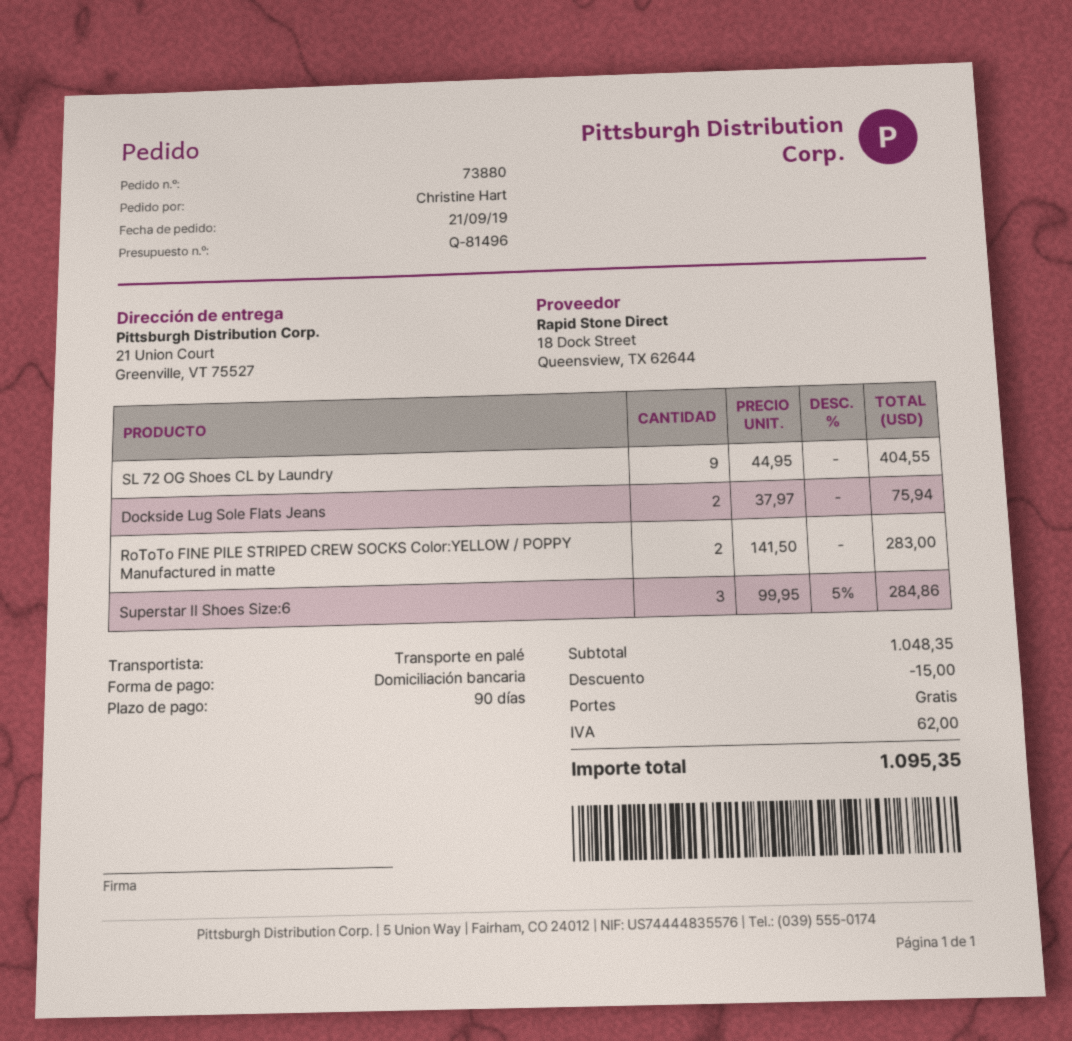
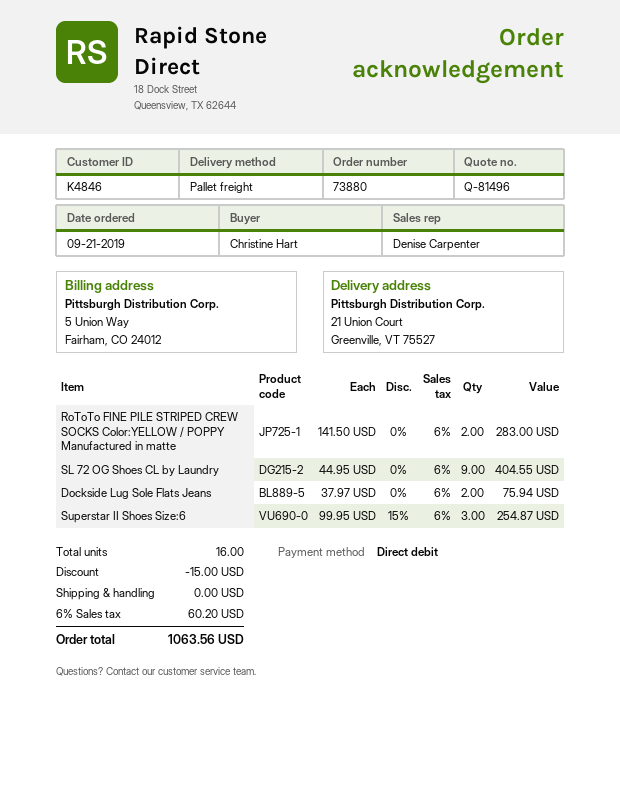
Superstar II Shoes Size:6: 3 x 99.95 - 5% = 284.86 -> 3 x 99.95 - 15% = 254.87
tax: 62.00 -> 60.20
total: 1095.35 -> 1063.56

